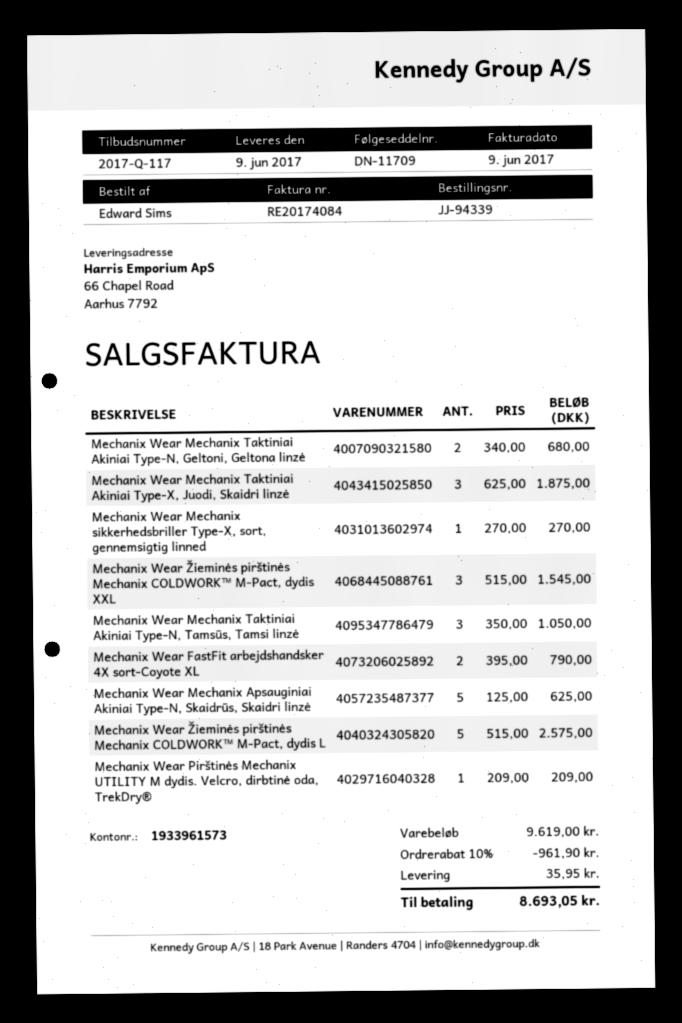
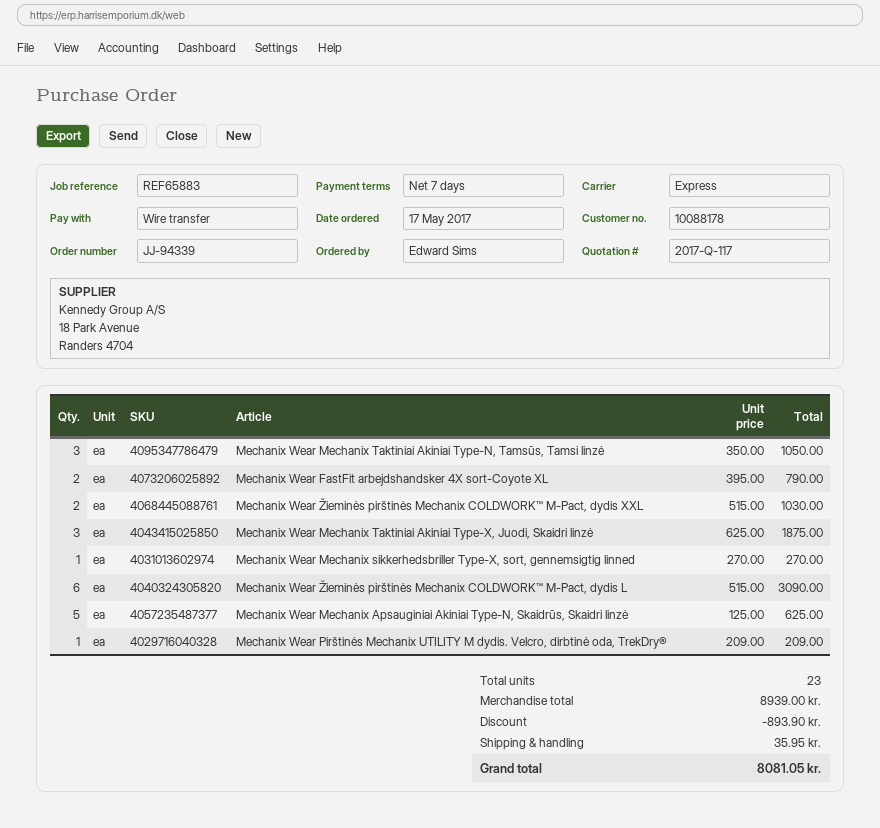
Mechanix Wear Mechanix Taktiniai Akiniai Type-N, Geltoni, Geltona linzė: 2 x 340.00 = 680.00 -> none
Mechanix Wear Žieminės pirštinės Mechanix COLDWORK™ M-Pact, dydis XXL: 3 x 515.00 = 1545.00 -> 2 x 515.00 = 1030.00
Mechanix Wear Žieminės pirštinės Mechanix COLDWORK™ M-Pact, dydis L: 5 x 515.00 = 2575.00 -> 6 x 515.00 = 3090.00
subtotal: 9619.00 -> 8939.00
discount: 961.90 -> 893.90
total: 8693.05 -> 8081.05

